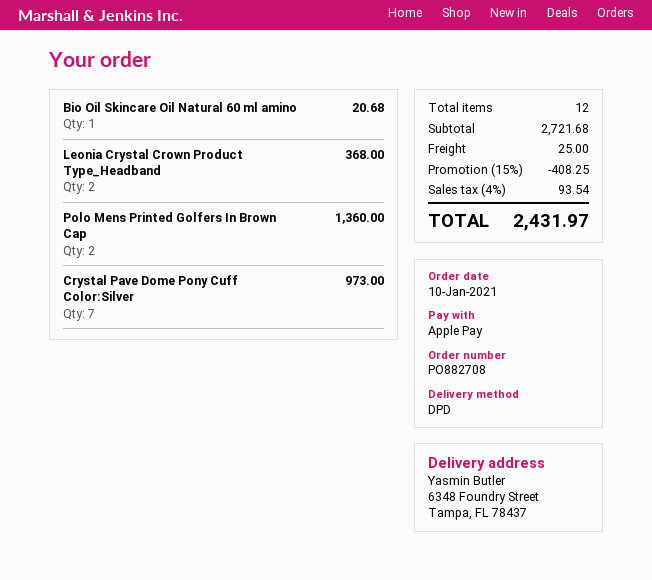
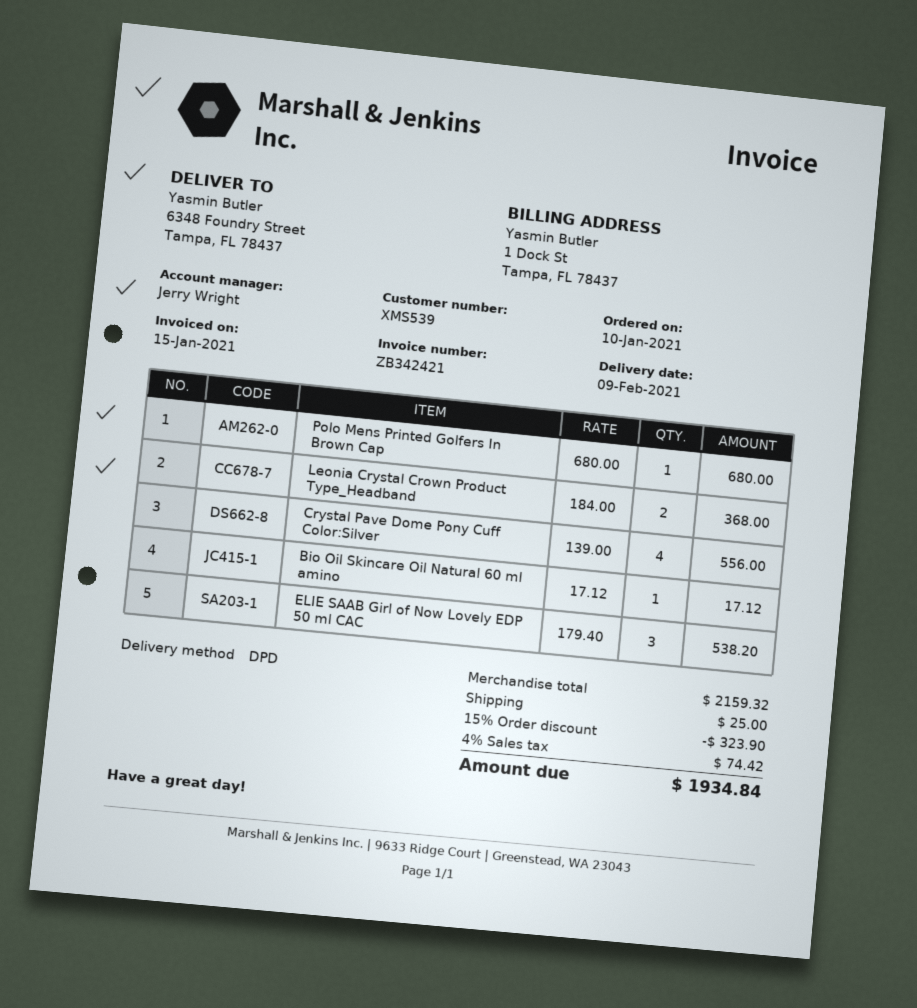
Bio Oil Skincare Oil Natural 60 ml amino: 1 for 20.68 -> 1 for 17.12
Polo Mens Printed Golfers In Brown Cap: 2 for 1360.00 -> 1 for 680.00
Crystal Pave Dome Pony Cuff Color:Silver: 7 for 973.00 -> 4 for 556.00
ELIE SAAB Girl of Now Lovely EDP 50 ml CAC: none -> 3 for 538.20
subtotal: 2721.68 -> 2159.32
discount: 15% = 408.25 -> 15% = 323.90
tax: 4% = 93.54 -> 4% = 74.42
total: 2431.97 -> 1934.84

